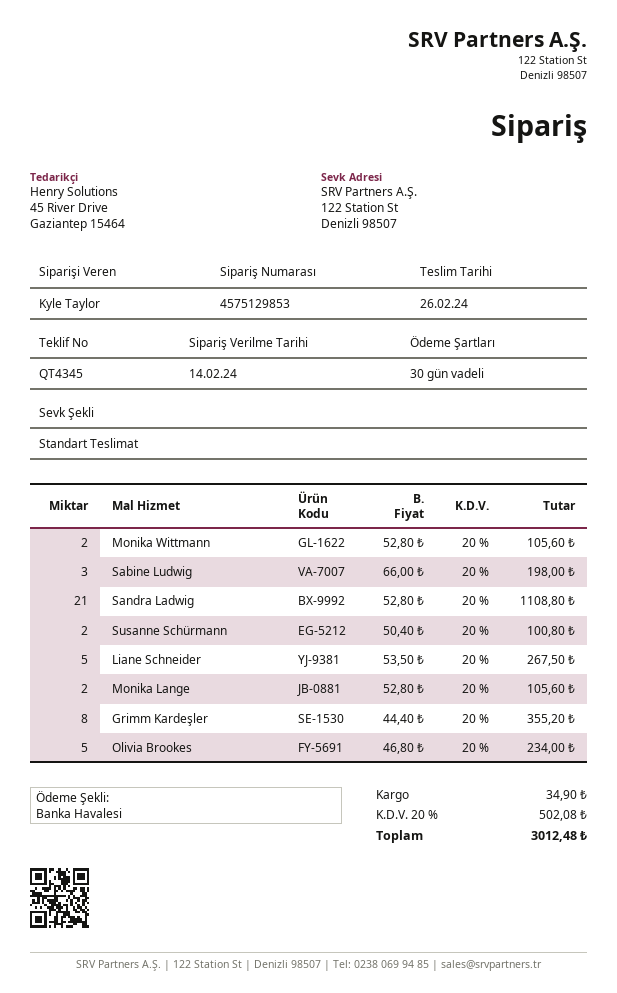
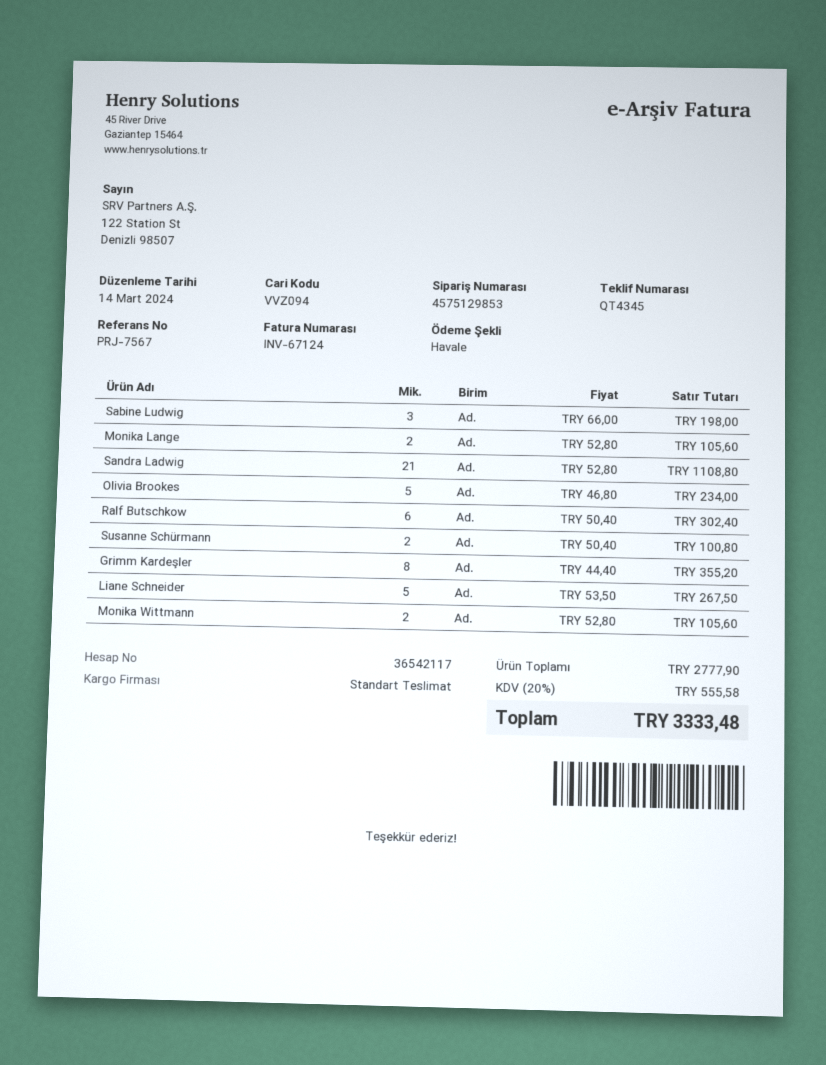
Ralf Butschkow: none -> 6 x 50.40 = 302.40
shipping: 34.90 -> none
tax: 20% = 502.08 -> 20% = 555.58
total: 3012.48 -> 3333.48

